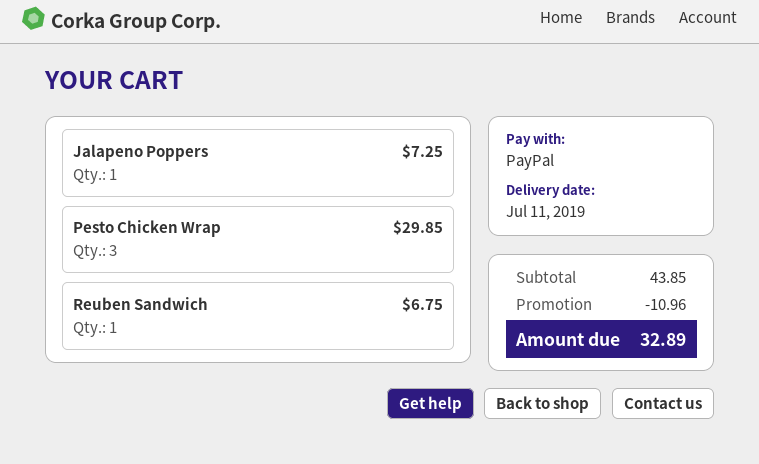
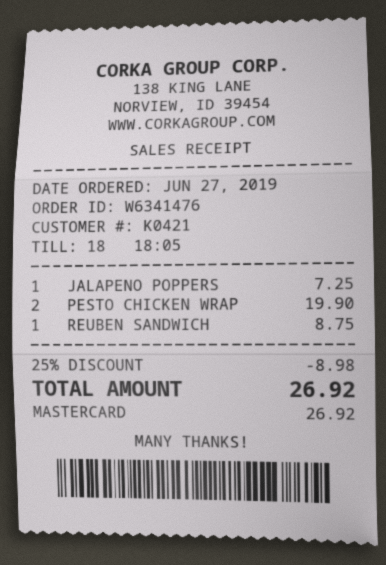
payment method: PayPal -> Mastercard
Pesto Chicken Wrap: 3 for 29.85 -> 2 for 19.90
Reuben Sandwich: 1 for 6.75 -> 1 for 8.75
discount: 10.96 -> 8.98
total: 32.89 -> 26.92

